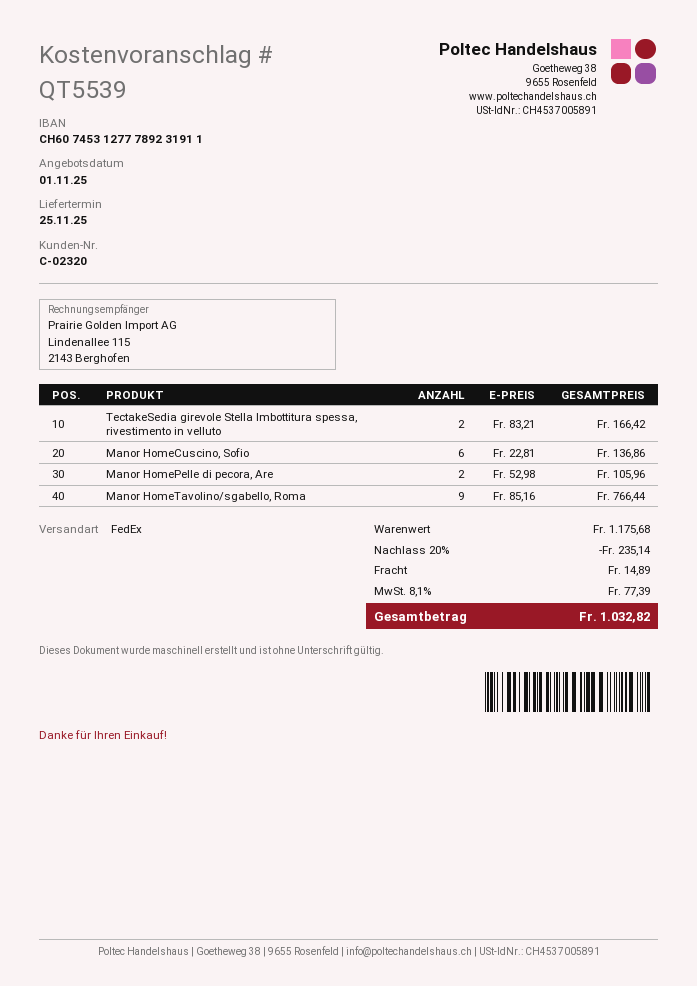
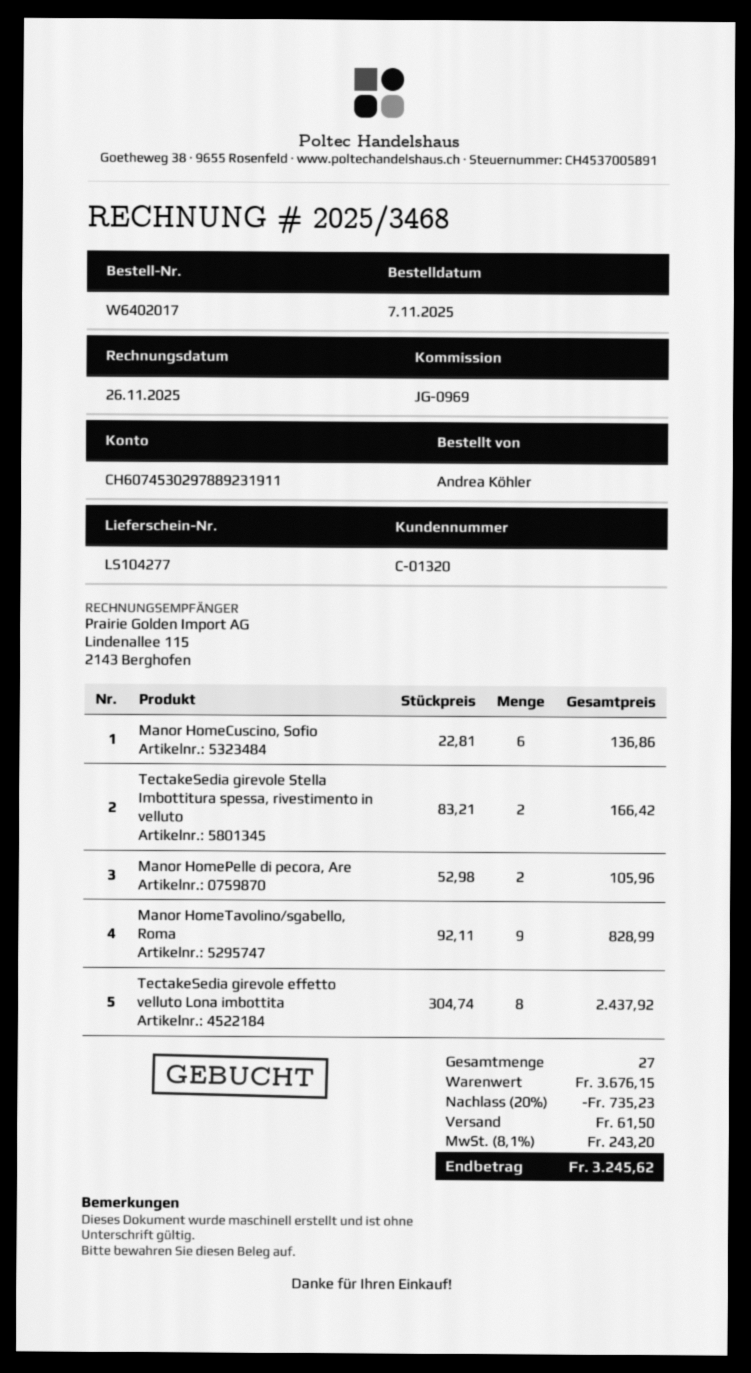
customer number: C-02320 -> C-01320
bank account: CH6074531277789231911 -> CH6074530297889231911
Manor HomeTavolino/sgabello, Roma: 9 x 85.16 = 766.44 -> 9 x 92.11 = 828.99
TectakeSedia girevole effetto velluto Lona imbottita: none -> 8 x 304.74 = 2437.92
subtotal: 1175.68 -> 3676.15
discount: 20% = 235.14 -> 20% = 735.23
shipping: 14.89 -> 61.50
tax: 8.1% = 77.39 -> 8.1% = 243.20
total: 1032.82 -> 3245.62

